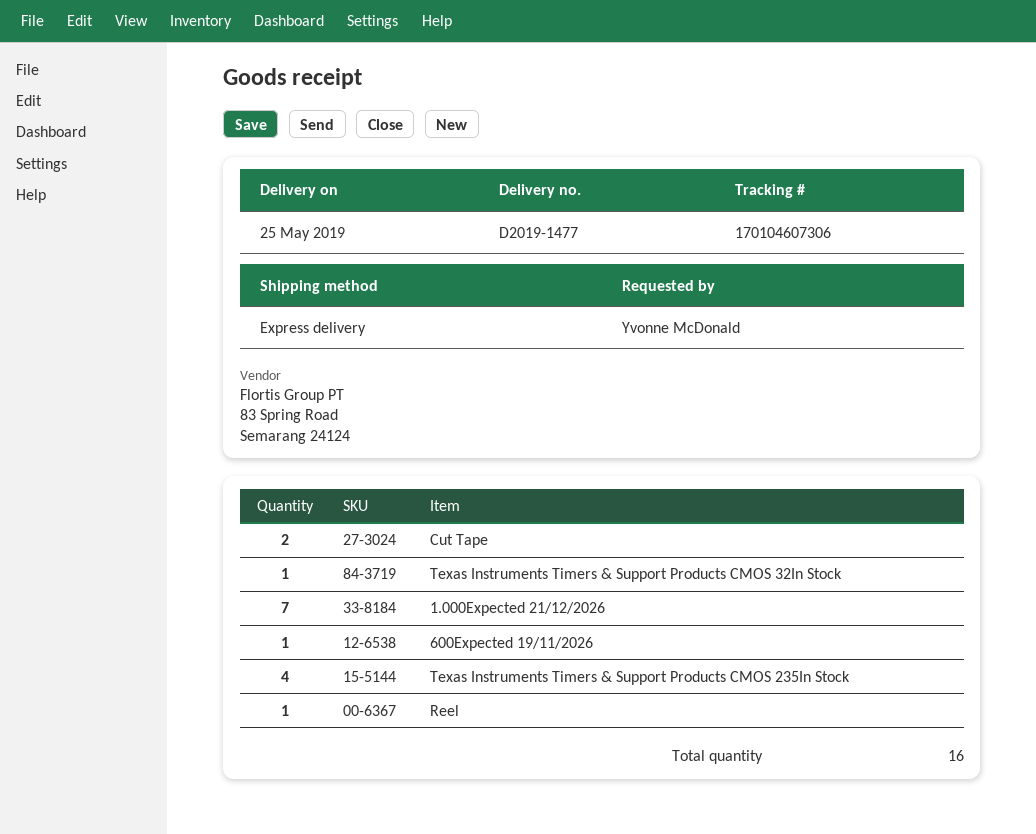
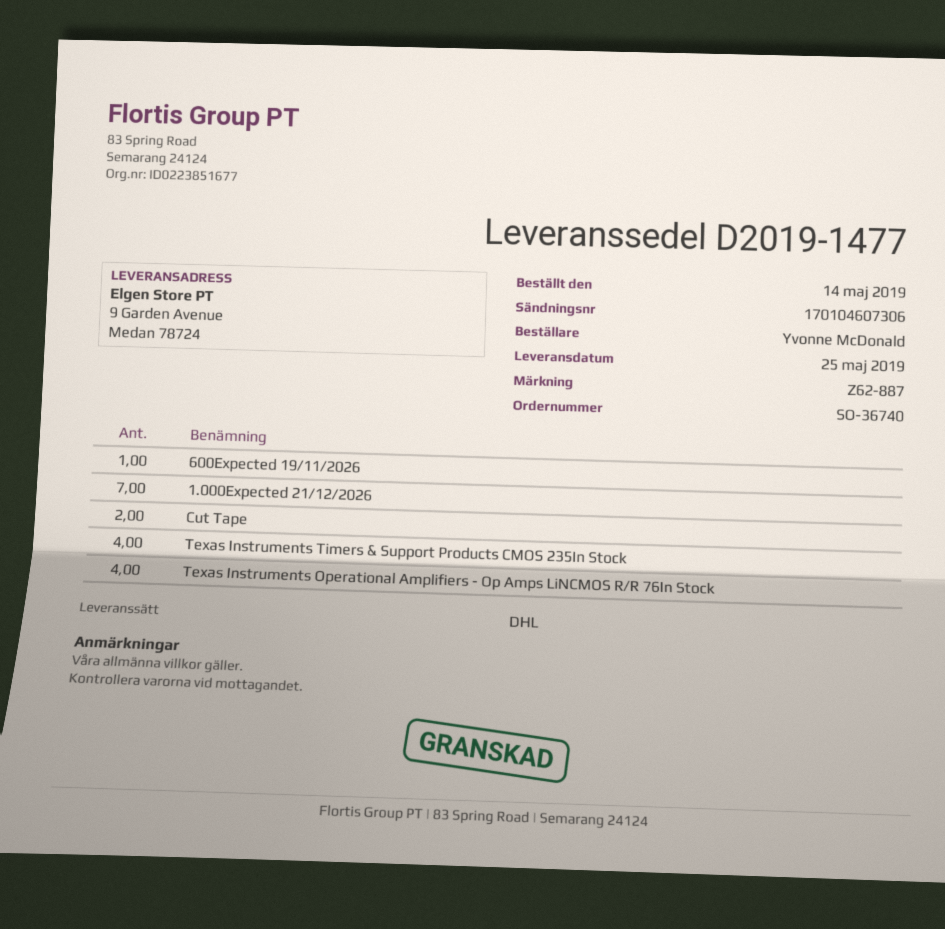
shipping method: express -> DHL
Texas Instruments Timers & Support Products CMOS 32In Stock: 1 -> none
Reel: 1 -> none
Texas Instruments Operational Amplifiers - Op Amps LiNCMOS R/R 76In Stock: none -> 4

